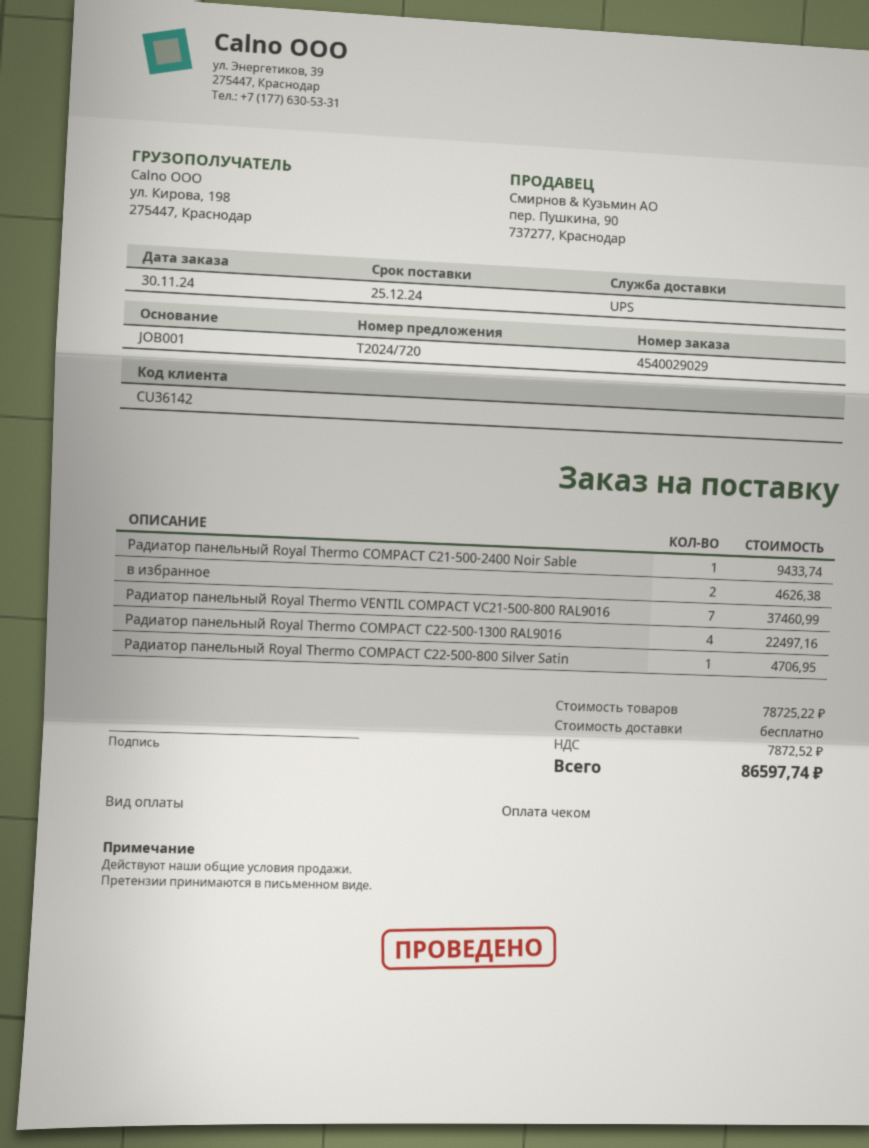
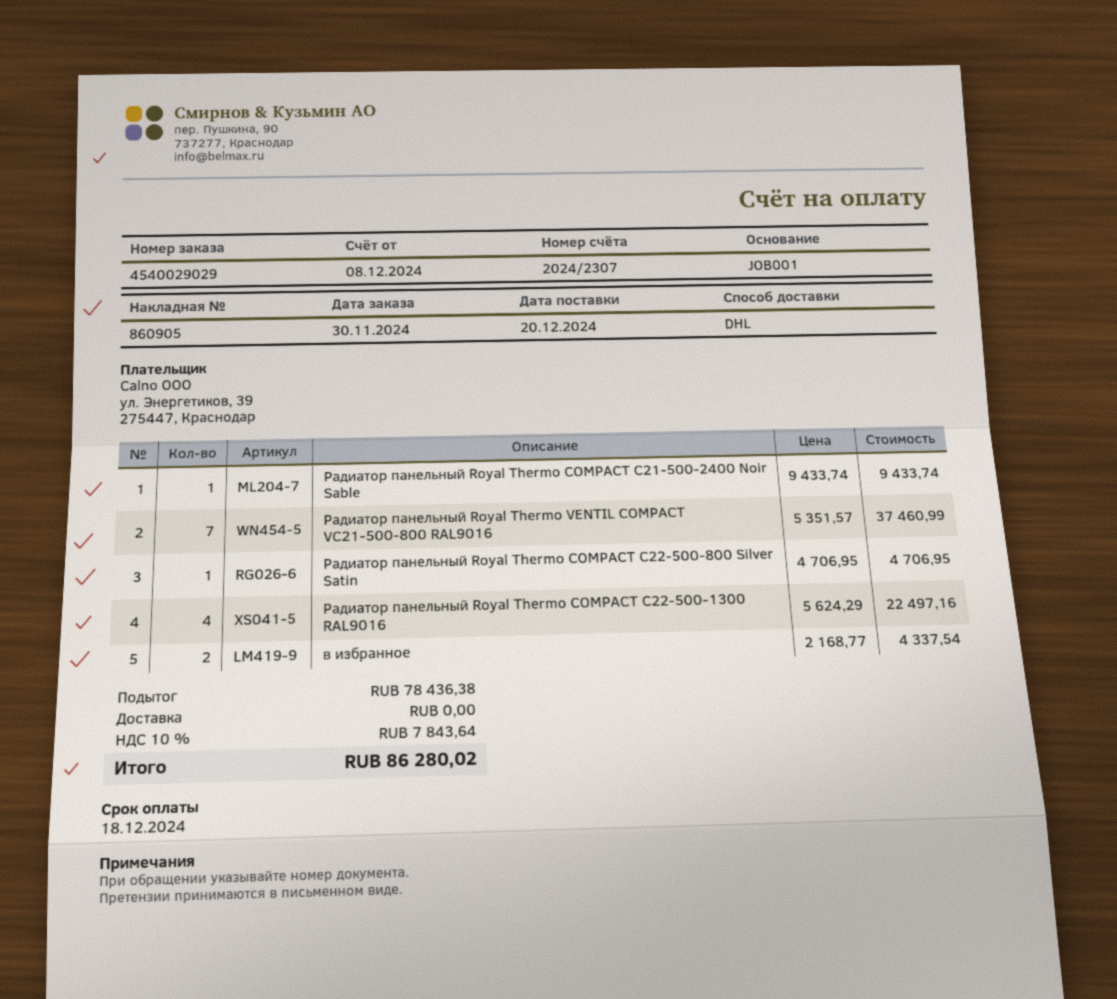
delivery date: 2024-12-25 -> 2024-12-20
shipping method: UPS -> DHL
в избранное: 2 for 4626.38 -> 2 for 4337.54
subtotal: 78725.22 -> 78436.38
tax: 7872.52 -> 7843.64
total: 86597.74 -> 86280.02

